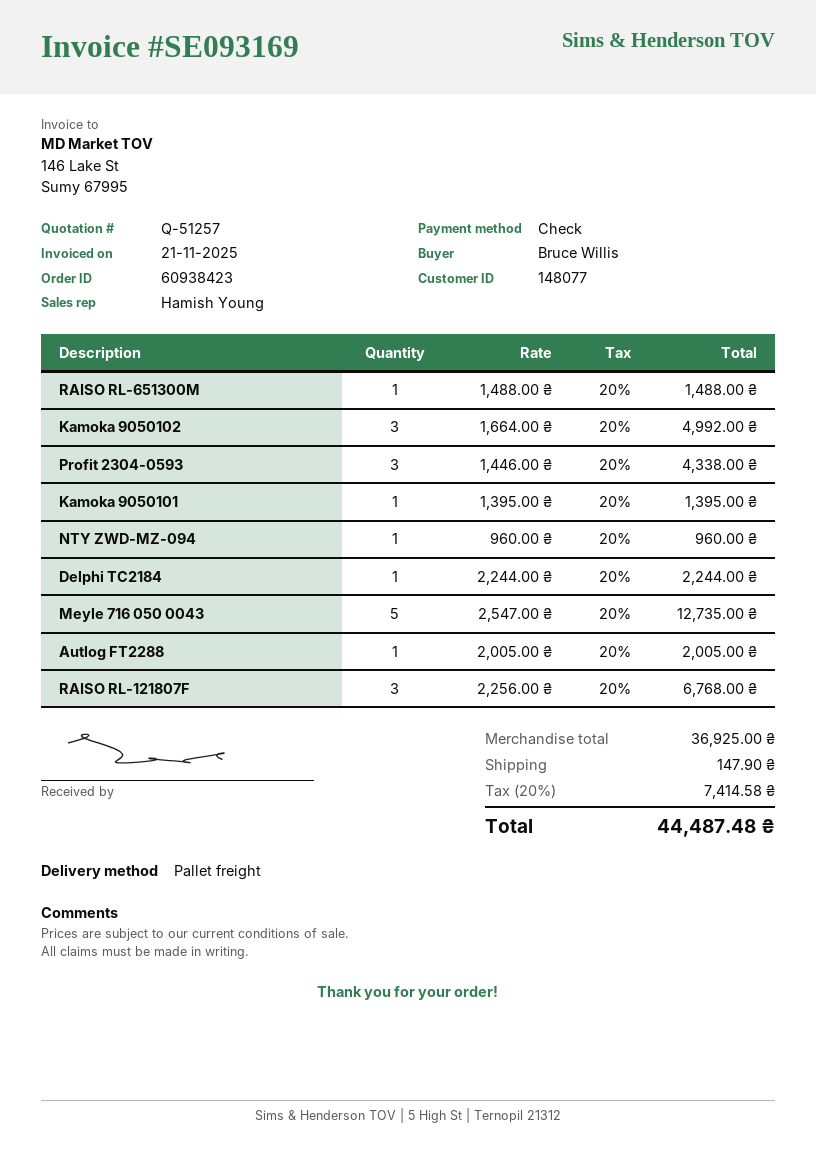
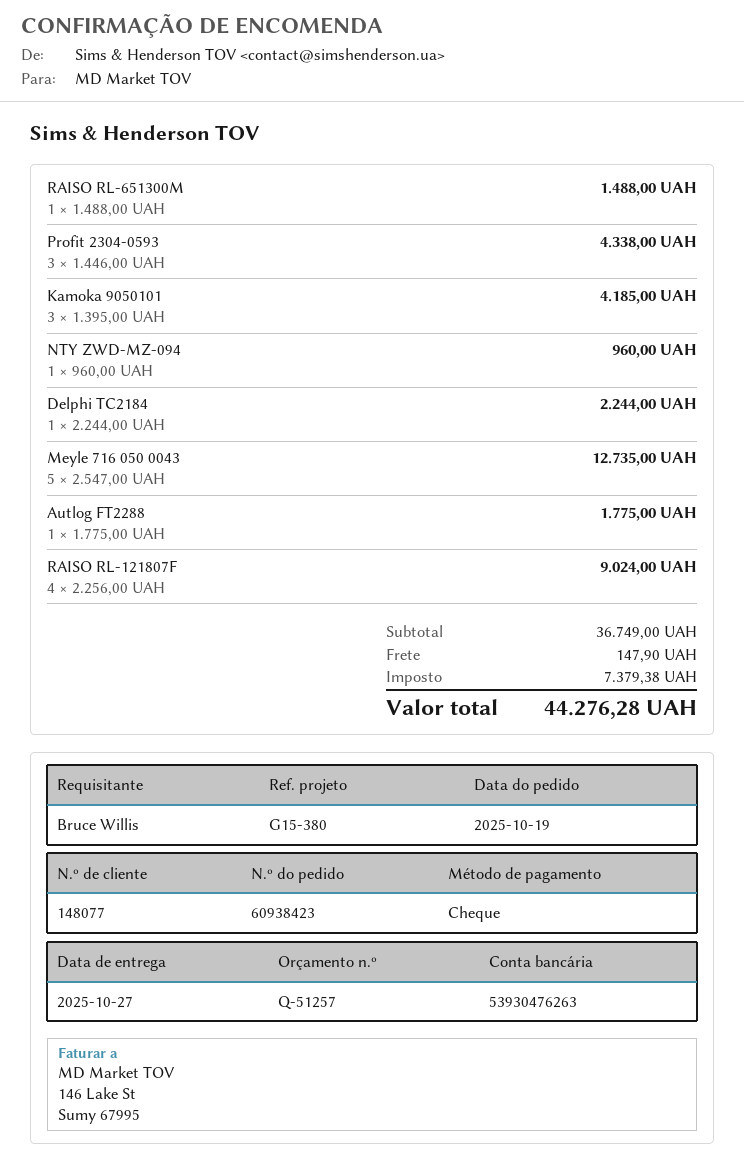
Kamoka 9050102: 3 x 1664.00 = 4992.00 -> none
Kamoka 9050101: 1 x 1395.00 = 1395.00 -> 3 x 1395.00 = 4185.00
Autlog FT2288: 1 x 2005.00 = 2005.00 -> 1 x 1775.00 = 1775.00
RAISO RL-121807F: 3 x 2256.00 = 6768.00 -> 4 x 2256.00 = 9024.00
subtotal: 36925.00 -> 36749.00
tax: 7414.58 -> 7379.38
total: 44487.48 -> 44276.28

